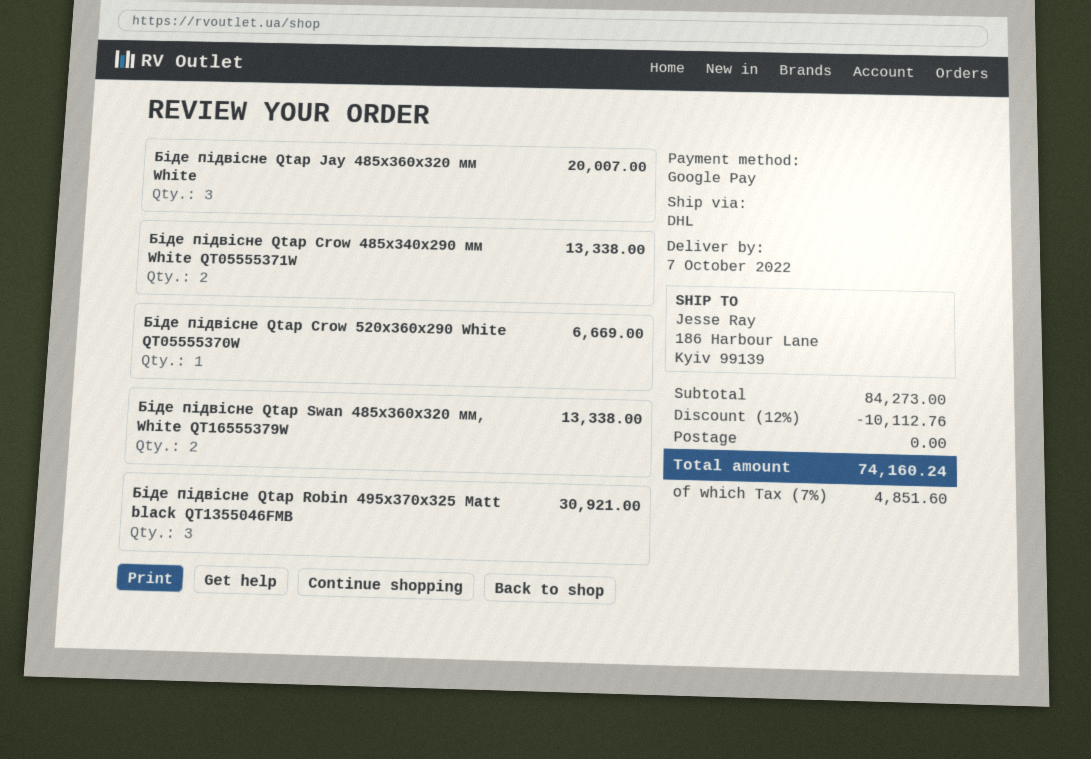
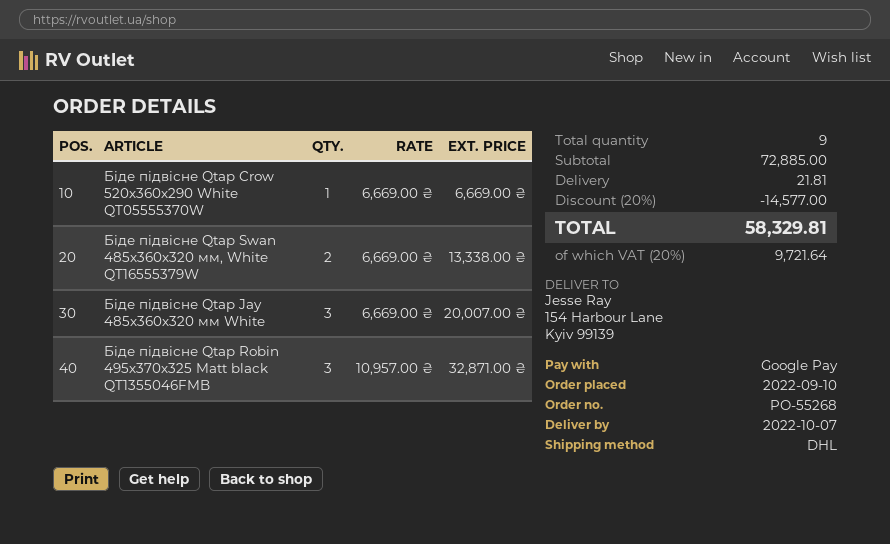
ship to: 186 Harbour Lane, Kyiv 99139 -> 154 Harbour Lane, Kyiv 99139
Біде підвісне Qtap Crow 485х340х290 мм White QT05555371W: 2 for 13338.00 -> none
Біде підвісне Qtap Robin 495х370х325 Matt black QT1355046FMB: 3 for 30921.00 -> 3 for 32871.00
subtotal: 84273.00 -> 72885.00
discount: 12% = 10112.76 -> 20% = 14577.00
shipping: 0.00 -> 21.81
tax: 7% = 4851.60 -> 20% = 9721.64
total: 74160.24 -> 58329.81

